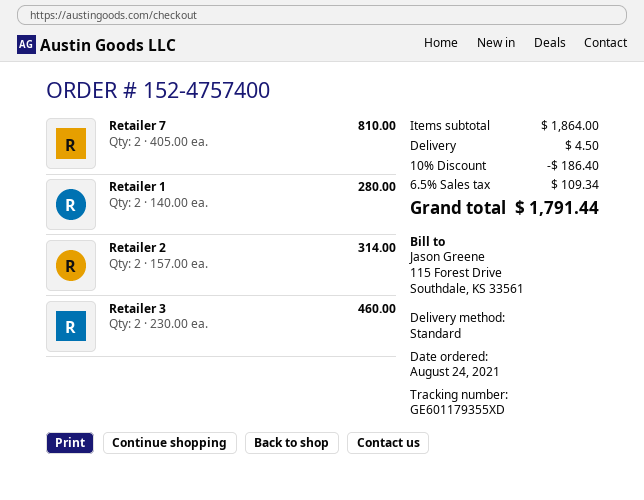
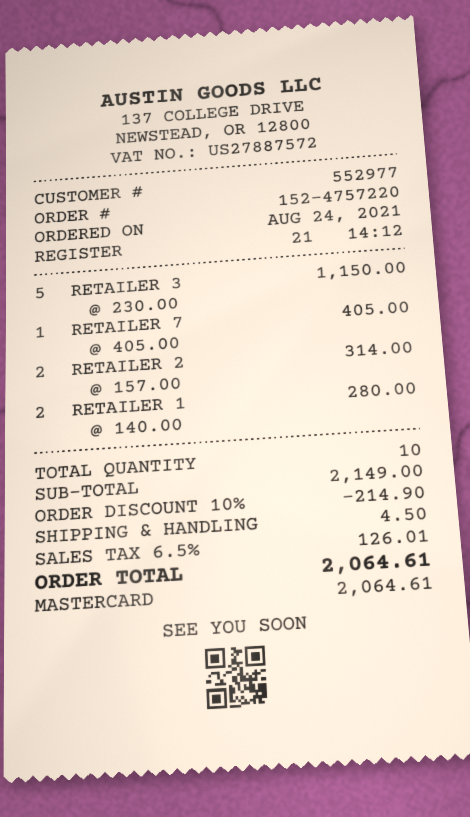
order number: 152-4757400 -> 152-4757220
Retailer 7: 2 x 405.00 = 810.00 -> 1 x 405.00 = 405.00
Retailer 3: 2 x 230.00 = 460.00 -> 5 x 230.00 = 1150.00
subtotal: 1864.00 -> 2149.00
discount: 10% = 186.40 -> 10% = 214.90
tax: 6.5% = 109.34 -> 6.5% = 126.01
total: 1791.44 -> 2064.61

